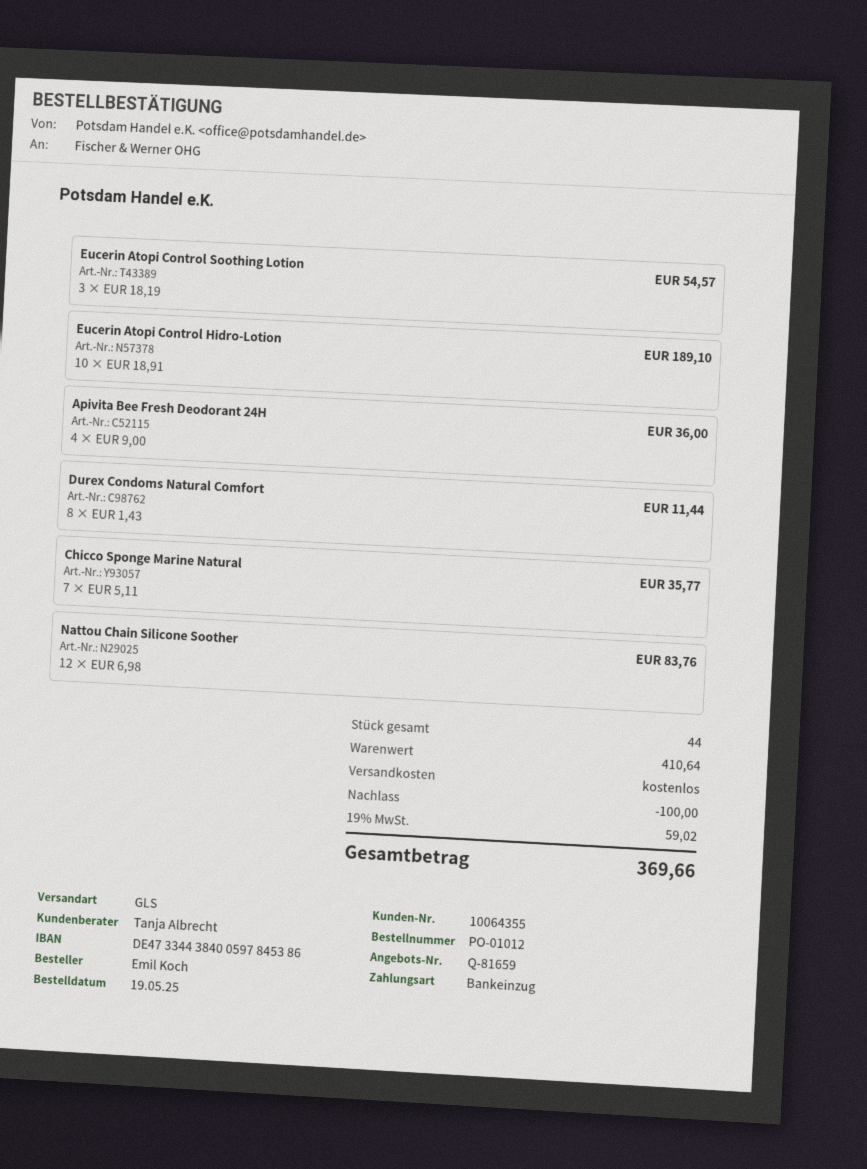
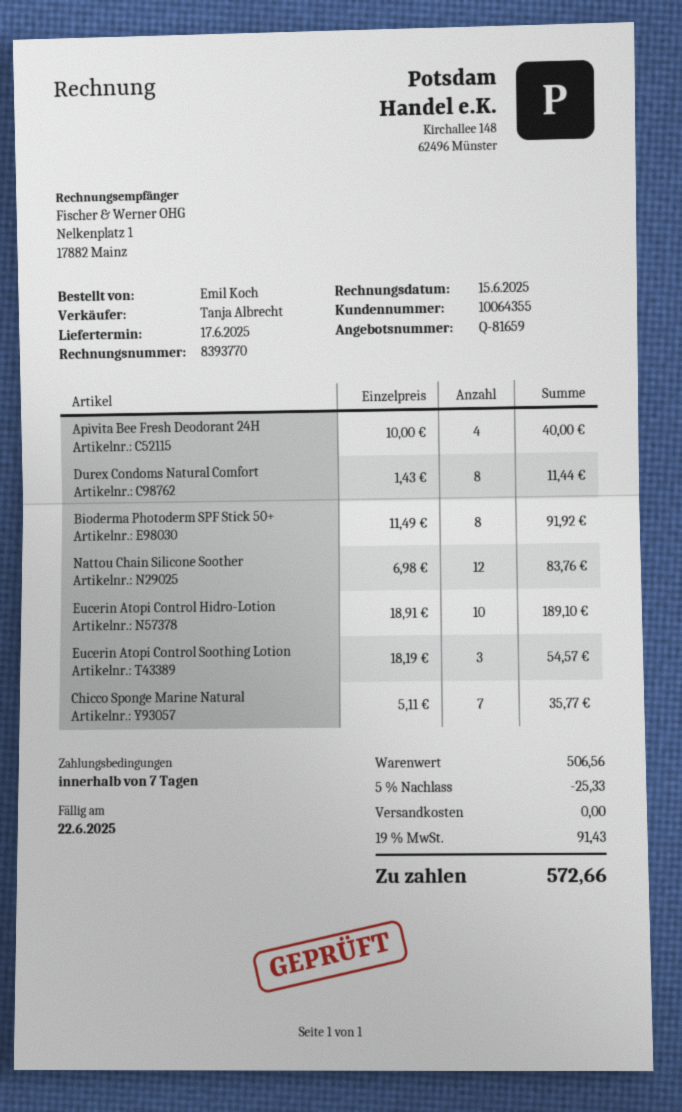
Apivita Bee Fresh Deodorant 24H: 4 x 9.00 = 36.00 -> 4 x 10.00 = 40.00
Bioderma Photoderm SPF Stick 50+: none -> 8 x 11.49 = 91.92
subtotal: 410.64 -> 506.56
discount: 100.00 -> 25.33
tax: 19% = 59.02 -> 19% = 91.43
total: 369.66 -> 572.66

